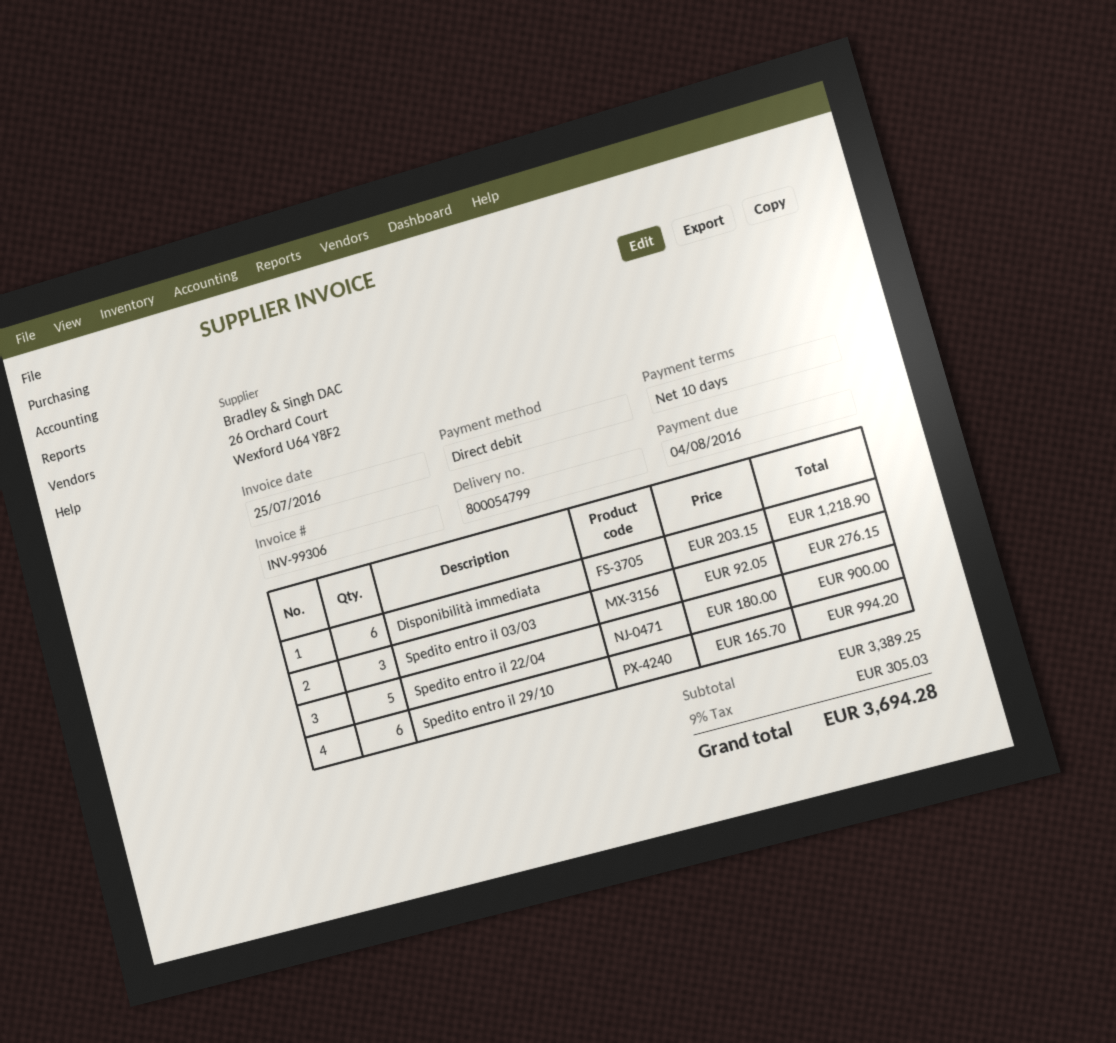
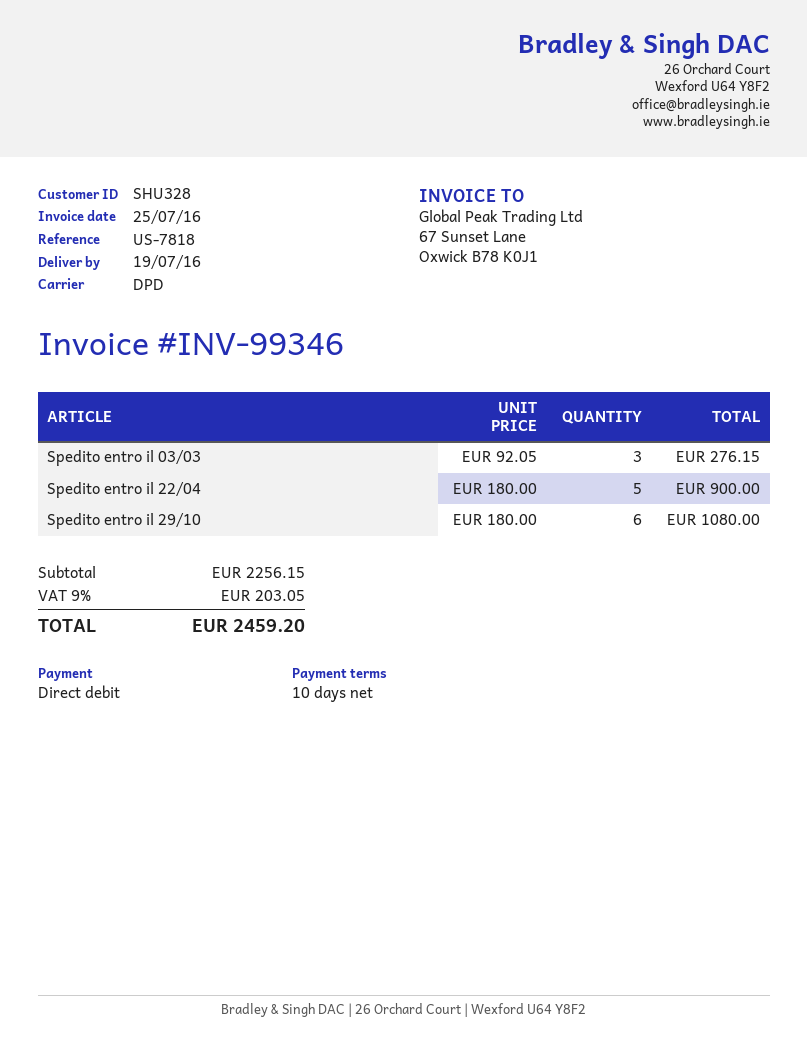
invoice number: INV-99306 -> INV-99346
Disponibilità immediata: 6 x 203.15 = 1218.90 -> none
Spedito entro il 29/10: 6 x 165.70 = 994.20 -> 6 x 180.00 = 1080.00
subtotal: 3389.25 -> 2256.15
tax: 9% = 305.03 -> 9% = 203.05
total: 3694.28 -> 2459.20

